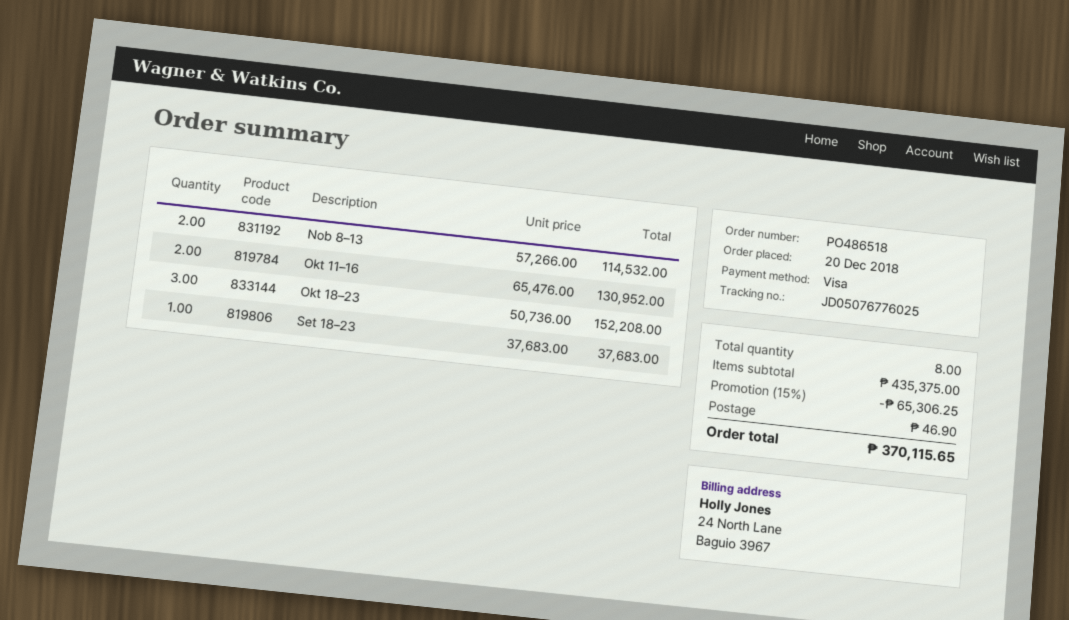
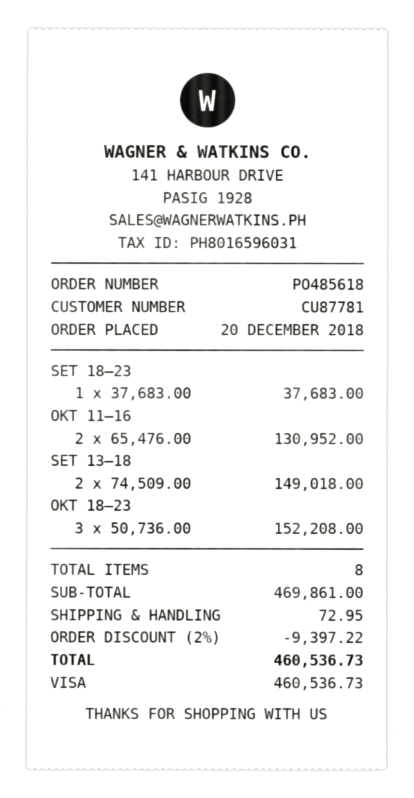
order number: PO486518 -> PO485618
Nob 8–13: 2 x 57266.00 = 114532.00 -> none
SET 13–18: none -> 2 x 74509.00 = 149018.00
subtotal: 435375.00 -> 469861.00
discount: 15% = 65306.25 -> 2% = 9397.22
shipping: 46.90 -> 72.95
total: 370115.65 -> 460536.73

